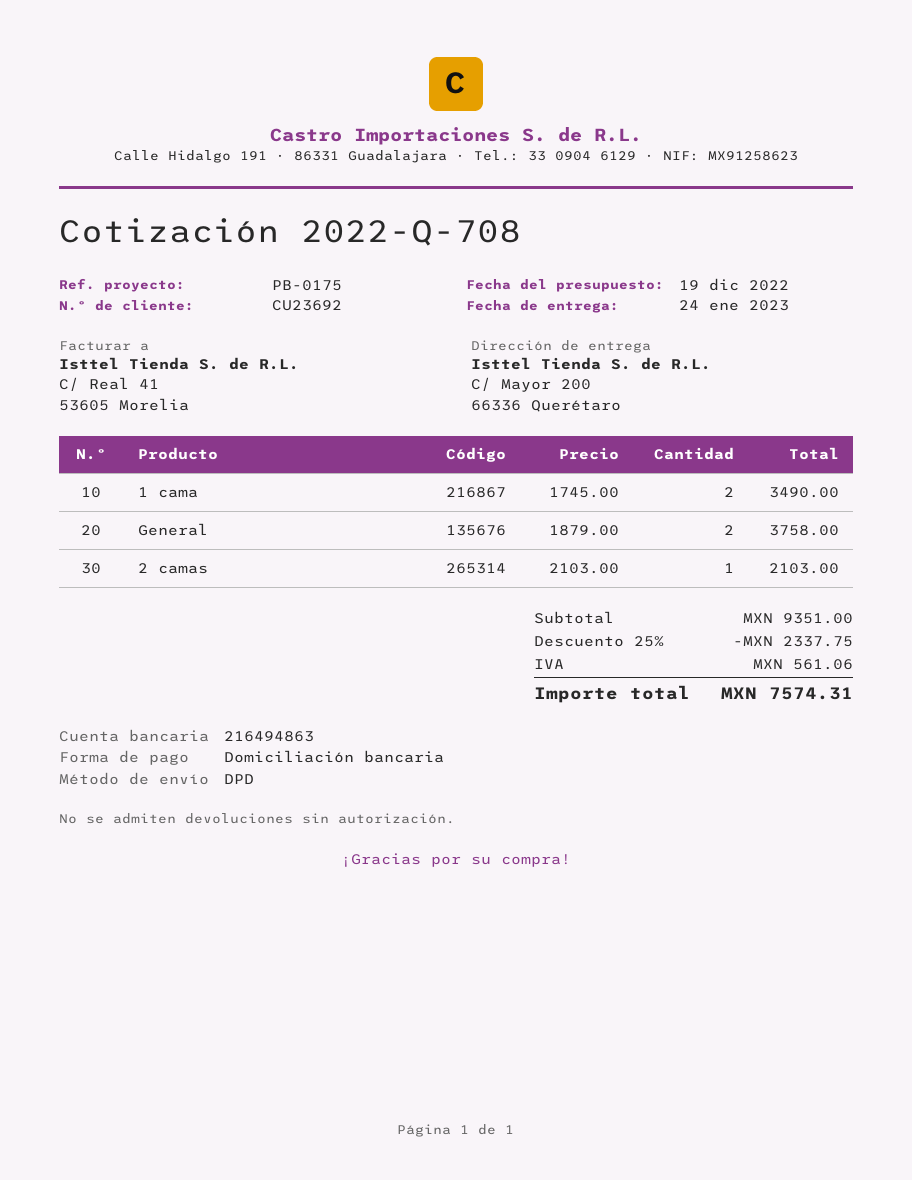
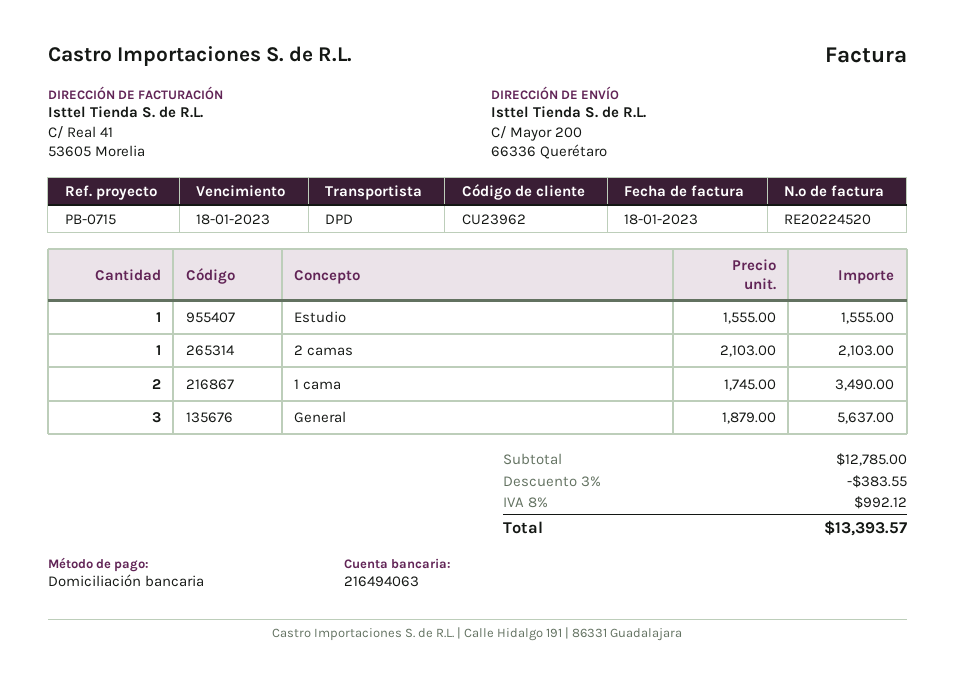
customer number: CU23692 -> CU23962
reference: PB-0175 -> PB-0715
bank account: 216494863 -> 216494063
General: 2 x 1879.00 = 3758.00 -> 3 x 1879.00 = 5637.00
Estudio: none -> 1 x 1555.00 = 1555.00
subtotal: 9351.00 -> 12785.00
discount: 25% = 2337.75 -> 3% = 383.55
tax: 561.06 -> 992.12
total: 7574.31 -> 13393.57

